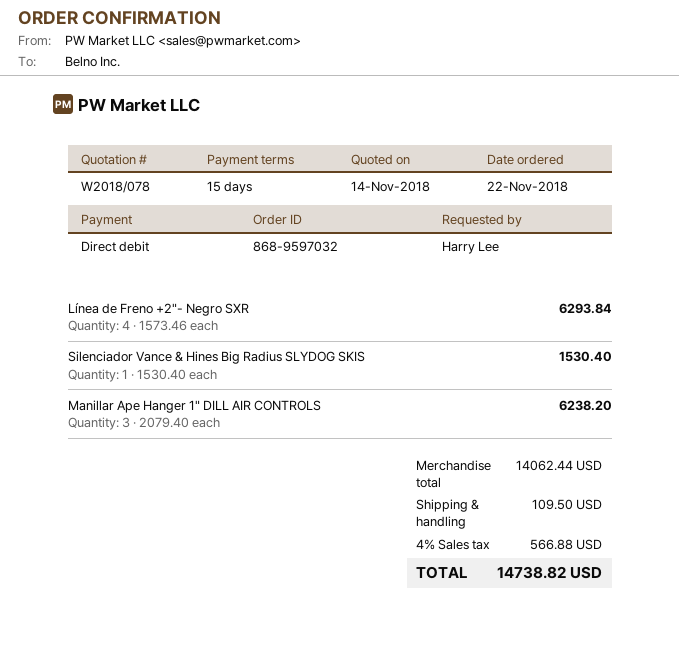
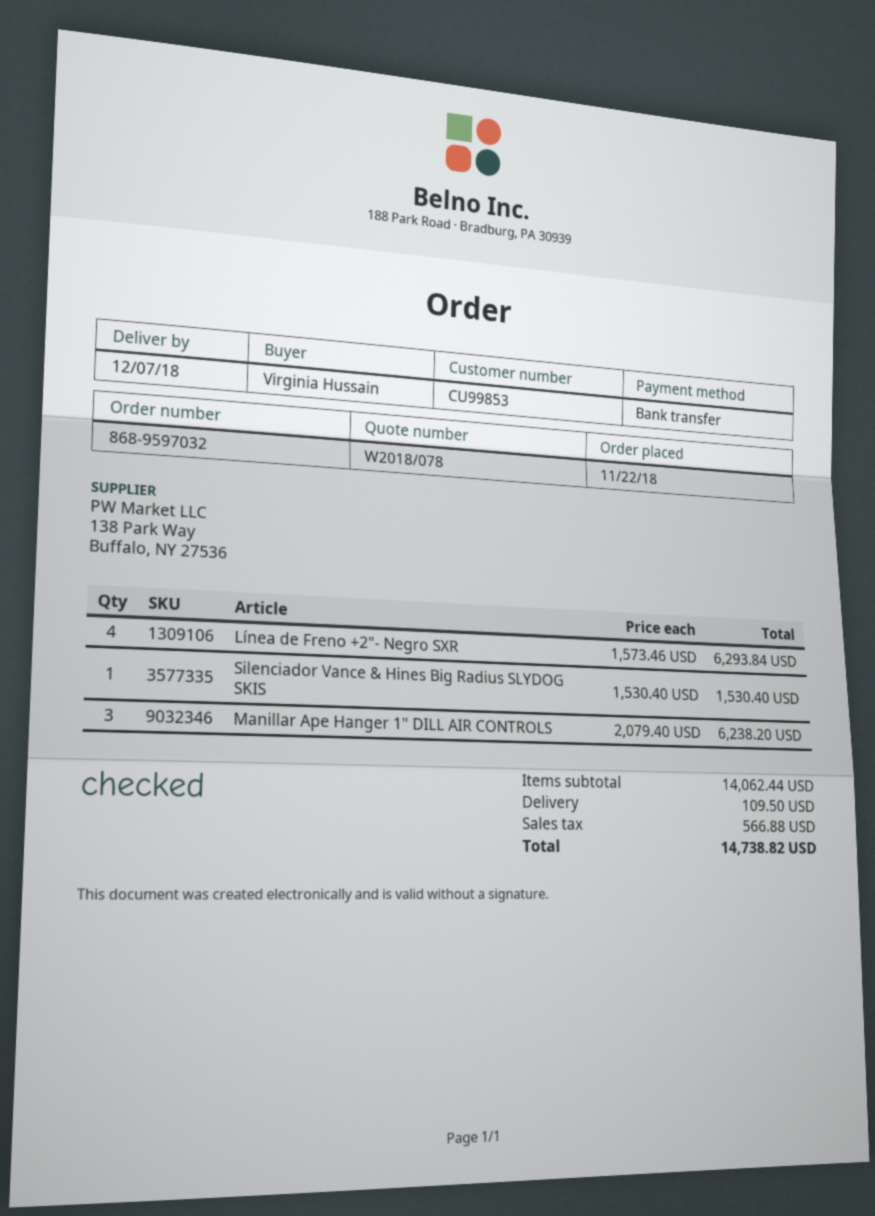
ordered by: Harry Lee -> Virginia Hussain
payment method: direct debit -> bank transfer

